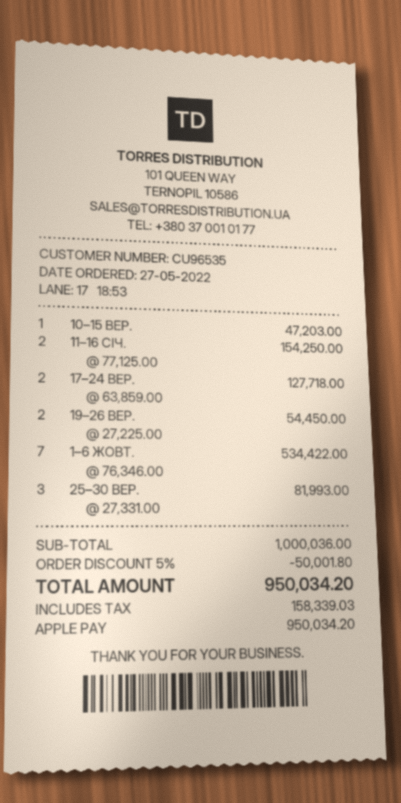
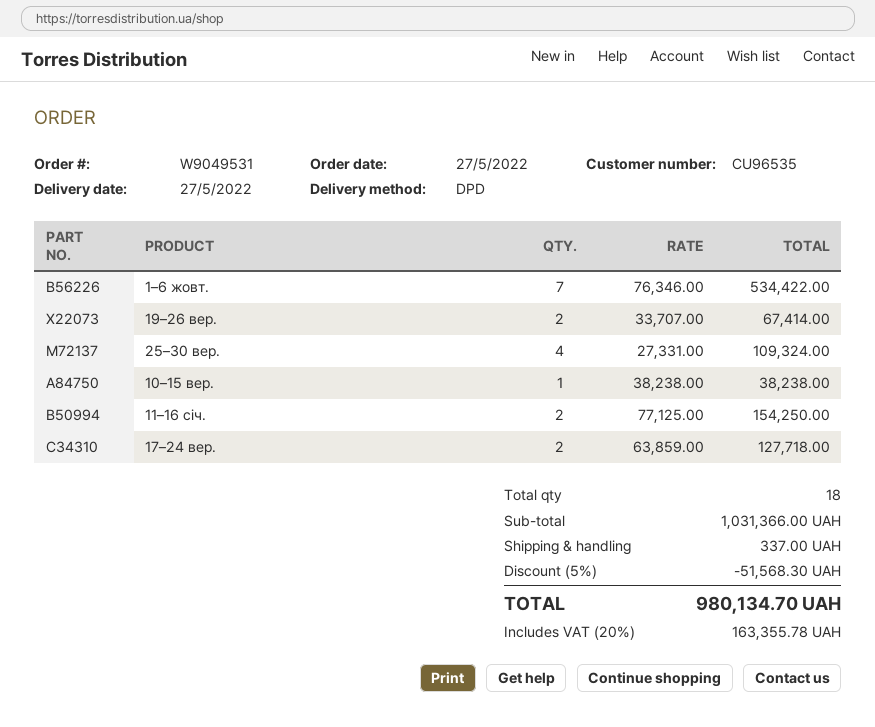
10–15 ВЕР.: 1 x 47203.00 = 47203.00 -> 1 x 38238.00 = 38238.00
19–26 ВЕР.: 2 x 27225.00 = 54450.00 -> 2 x 33707.00 = 67414.00
25–30 ВЕР.: 3 x 27331.00 = 81993.00 -> 4 x 27331.00 = 109324.00
subtotal: 1000036.00 -> 1031366.00
discount: 5% = 50001.80 -> 5% = 51568.30
shipping: none -> 337.00
tax: 158339.03 -> 163355.78
total: 950034.20 -> 980134.70

